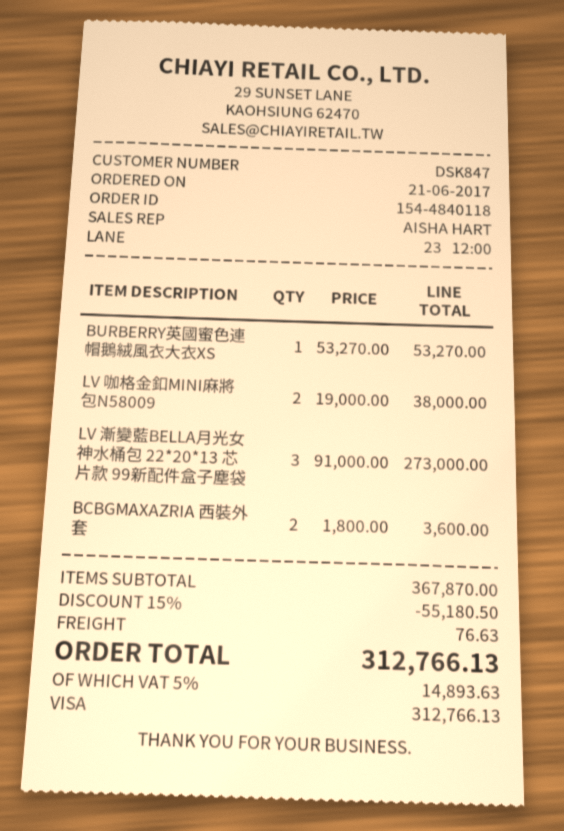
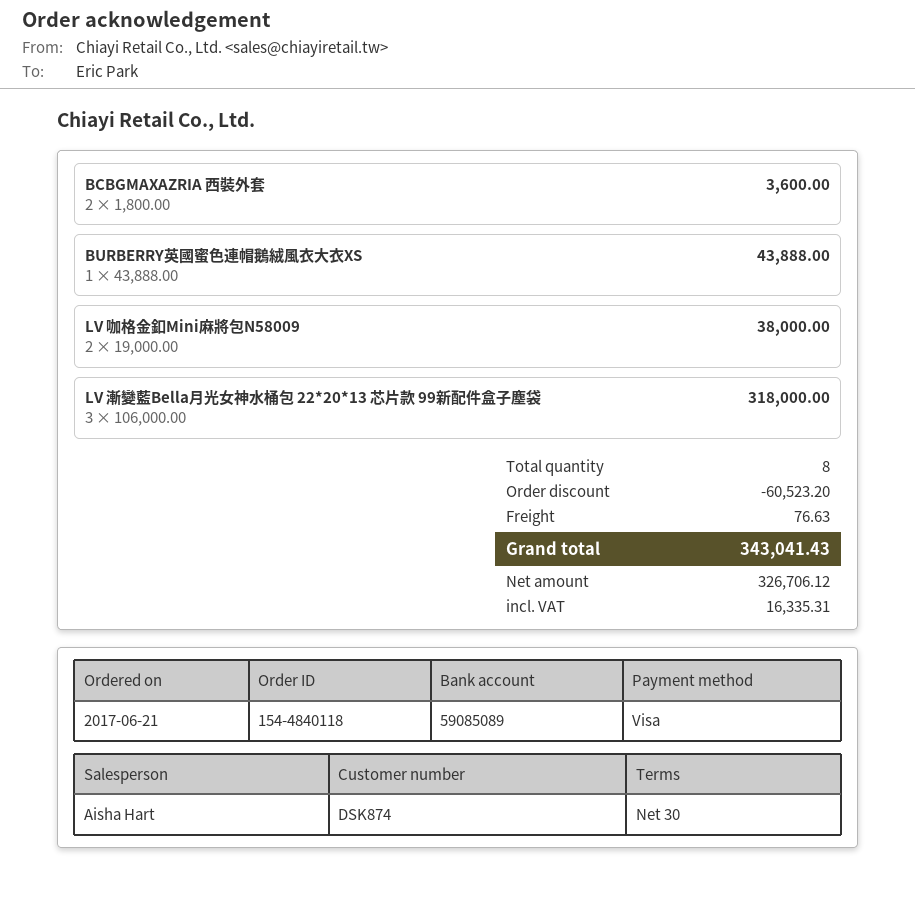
customer number: DSK847 -> DSK874
BURBERRY英國蜜色連帽鵝絨風衣大衣XS: 1 x 53270.00 = 53270.00 -> 1 x 43888.00 = 43888.00
LV 漸變藍BELLA月光女神水桶包 22*20*13 芯片款 99新配件盒子塵袋: 3 x 91000.00 = 273000.00 -> 3 x 106000.00 = 318000.00
discount: 55180.50 -> 60523.20
tax: 14893.63 -> 16335.31
total: 312766.13 -> 343041.43

